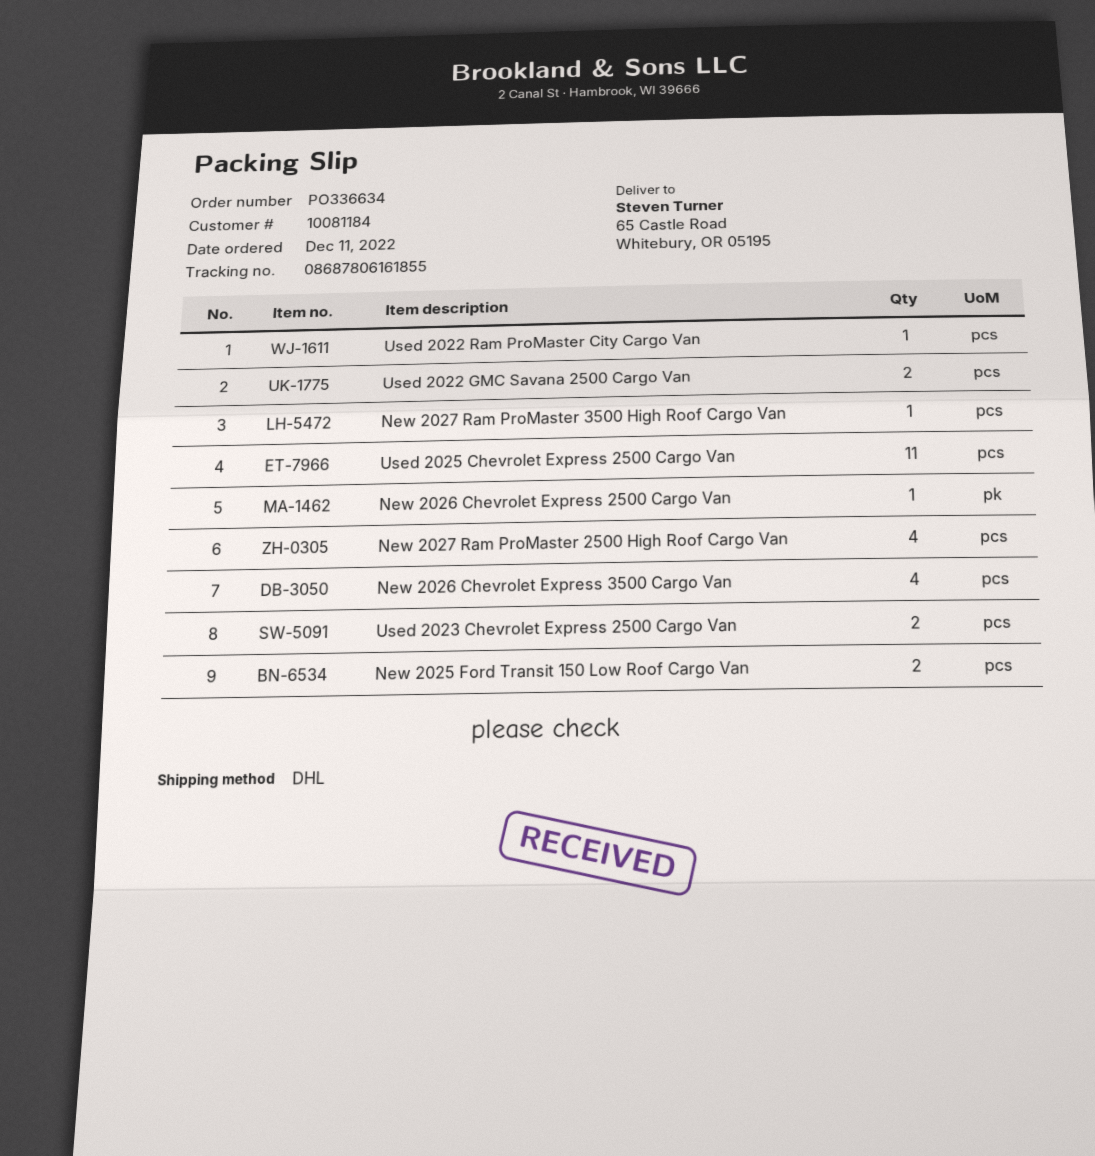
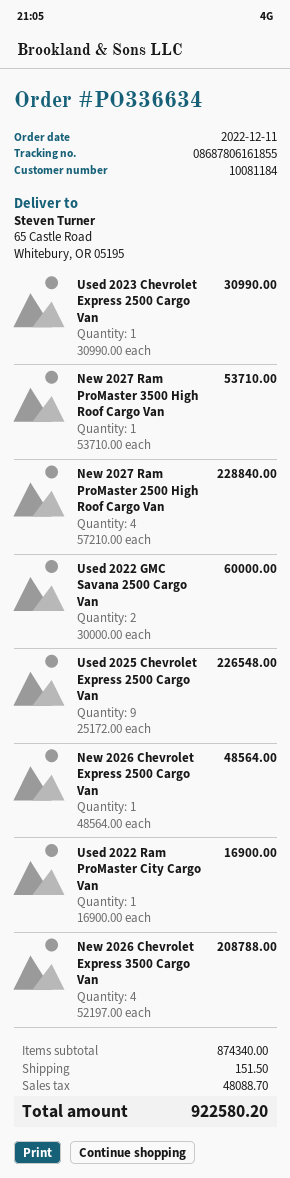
Used 2025 Chevrolet Express 2500 Cargo Van: 11 -> 9
Used 2023 Chevrolet Express 2500 Cargo Van: 2 -> 1
New 2025 Ford Transit 150 Low Roof Cargo Van: 2 -> none

